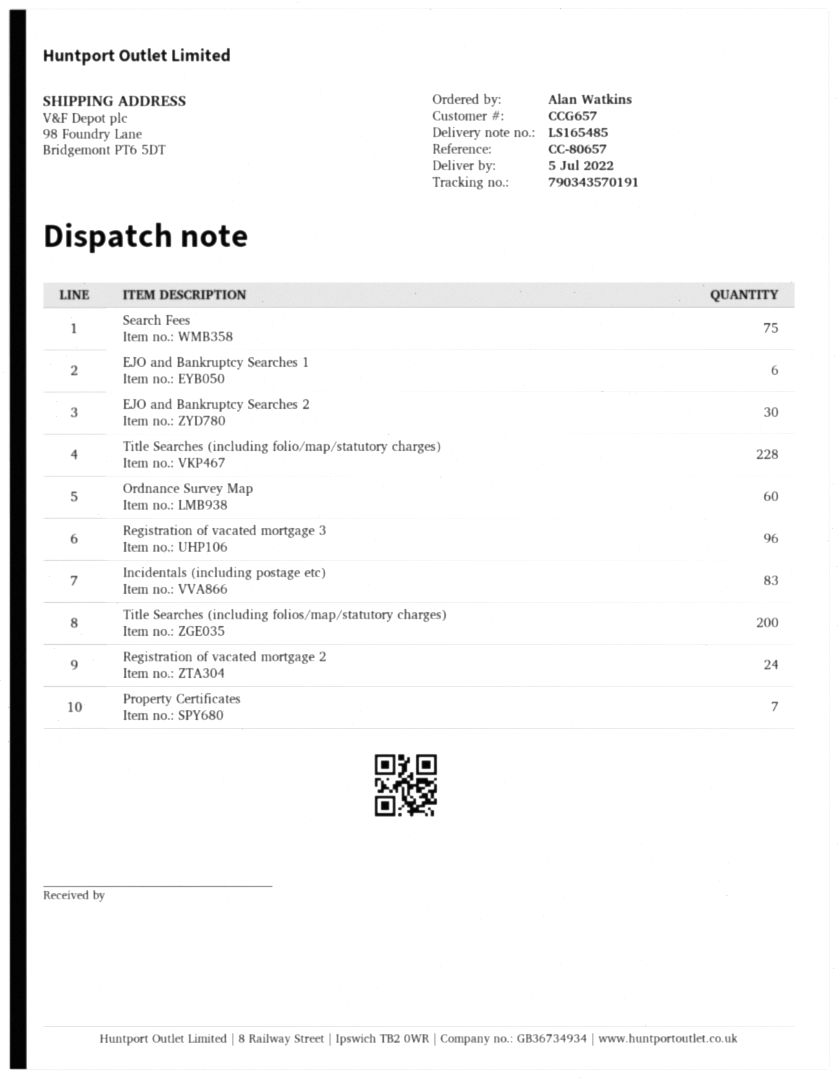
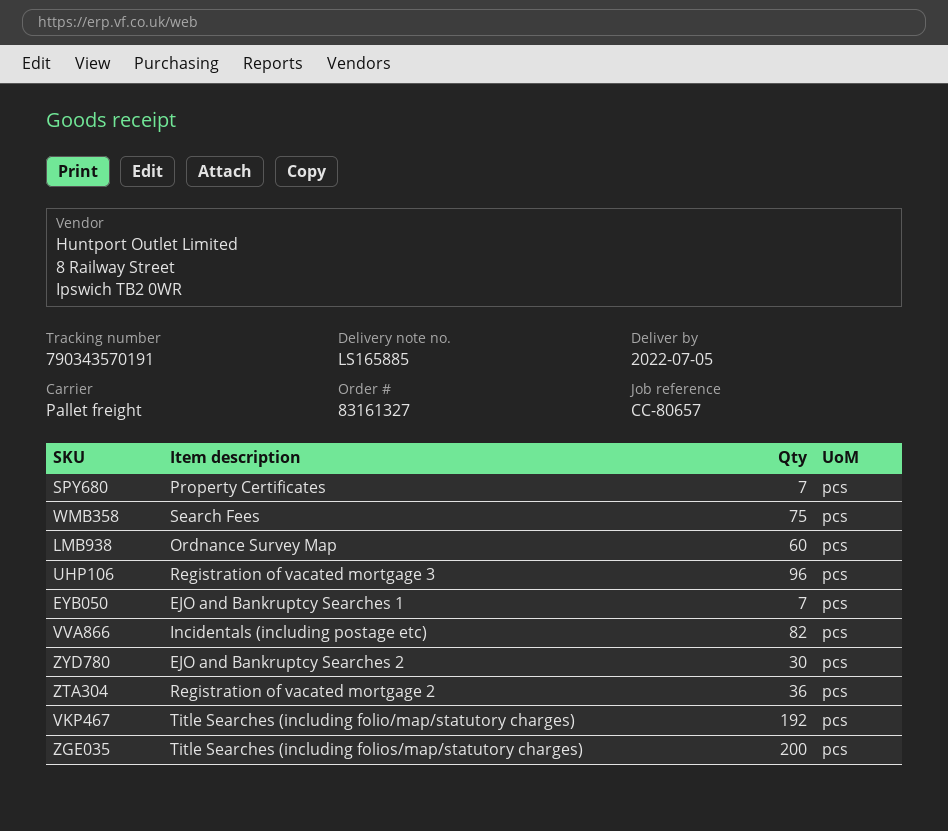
delivery note number: LS165485 -> LS165885
EJO and Bankruptcy Searches 1: 6 -> 7
Title Searches (including folio/map/statutory charges): 228 -> 192
Incidentals (including postage etc): 83 -> 82
Registration of vacated mortgage 2: 24 -> 36

